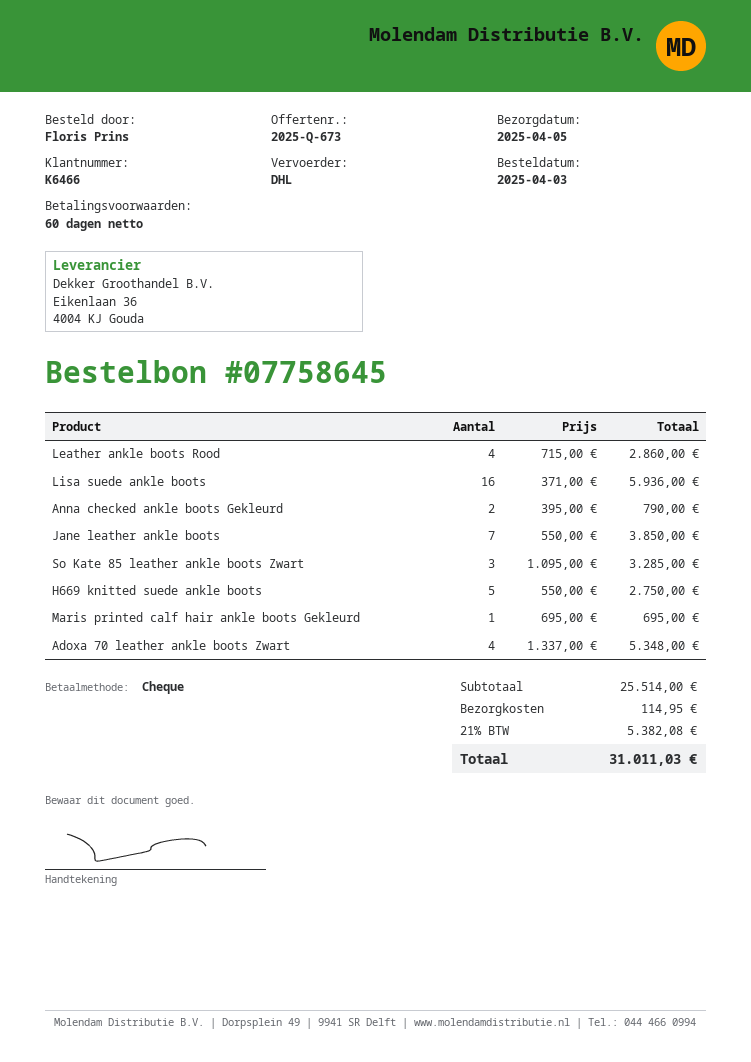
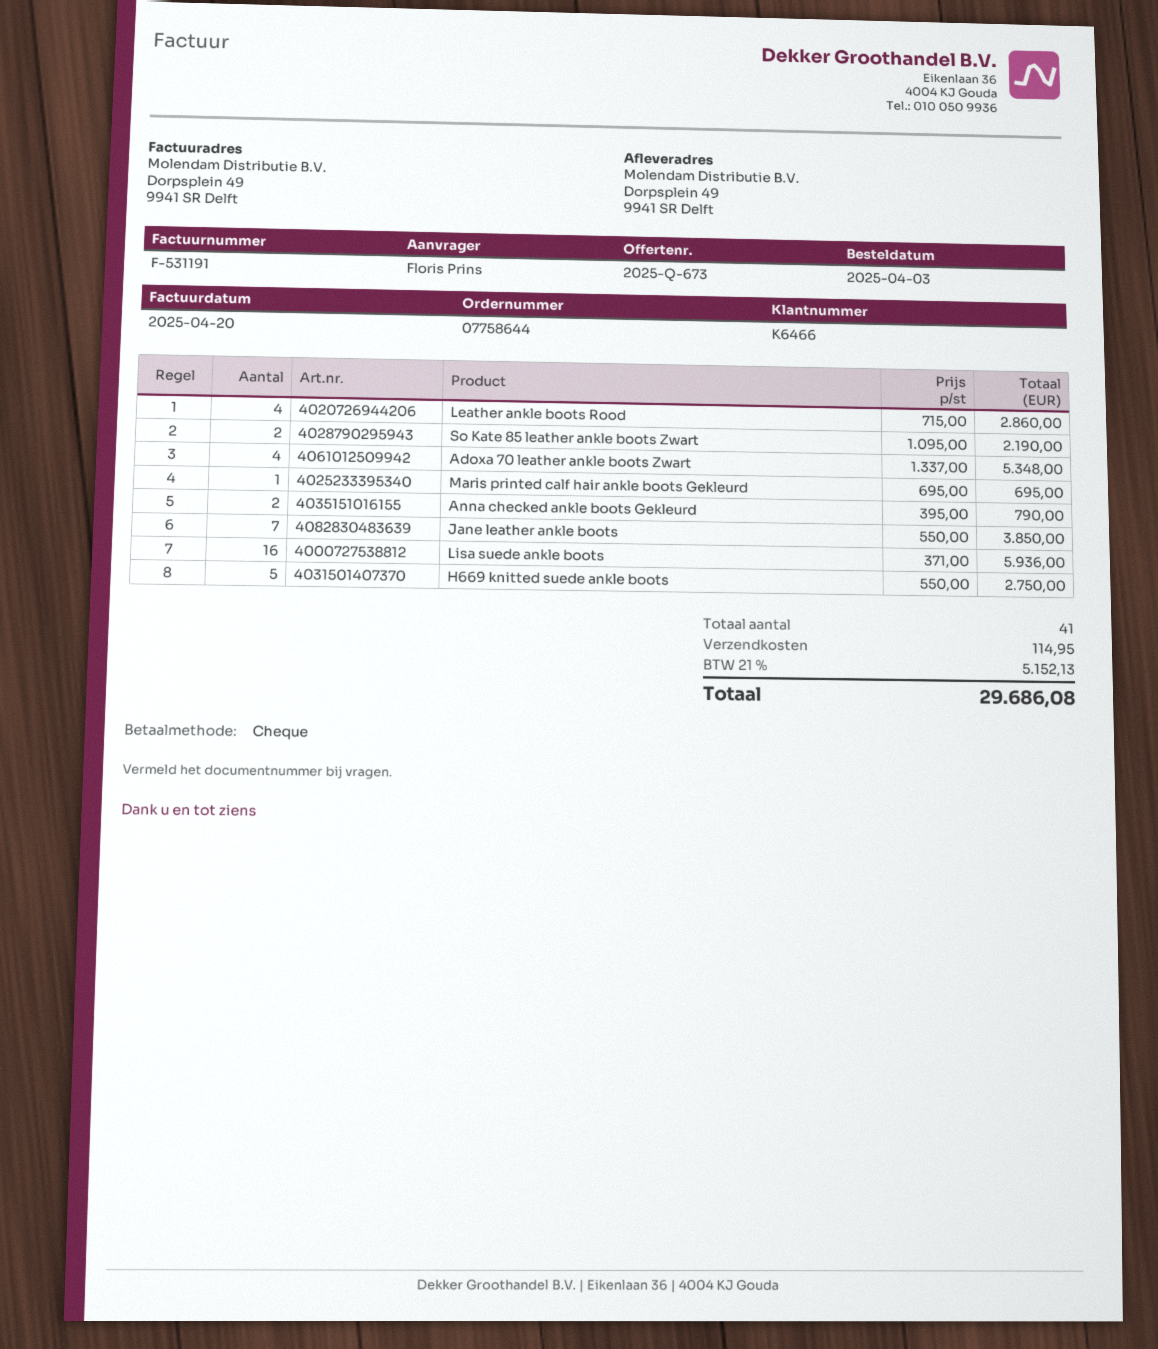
order number: 07758645 -> 07758644
So Kate 85 leather ankle boots Zwart: 3 x 1095.00 = 3285.00 -> 2 x 1095.00 = 2190.00
tax: 21% = 5382.08 -> 21% = 5152.13
total: 31011.03 -> 29686.08

